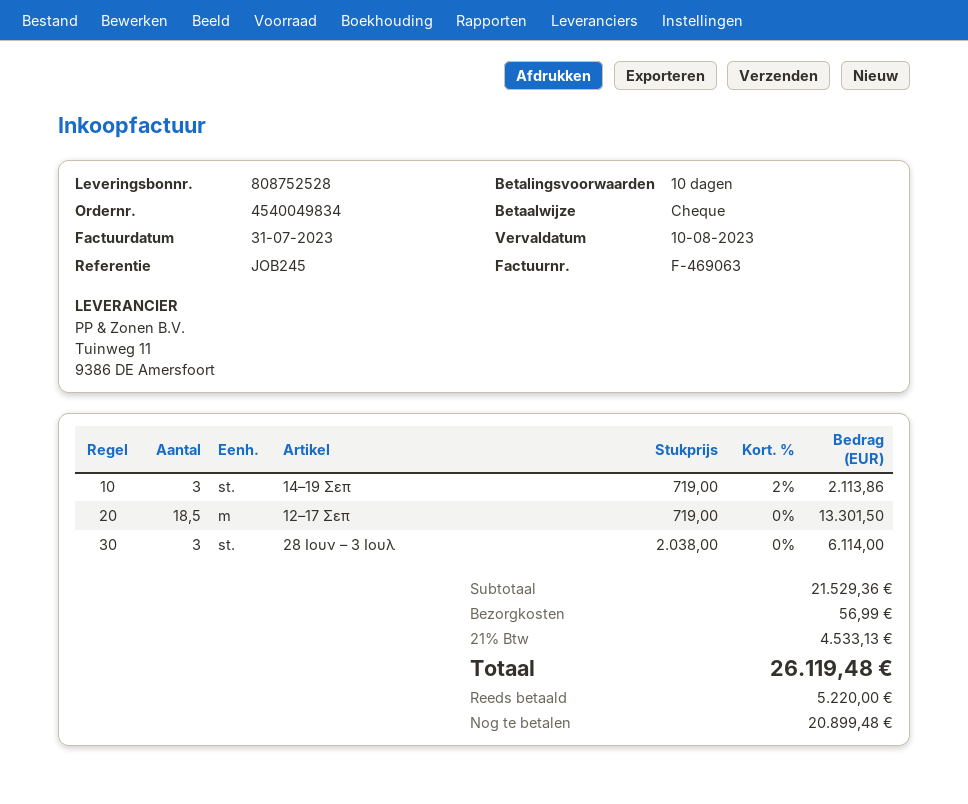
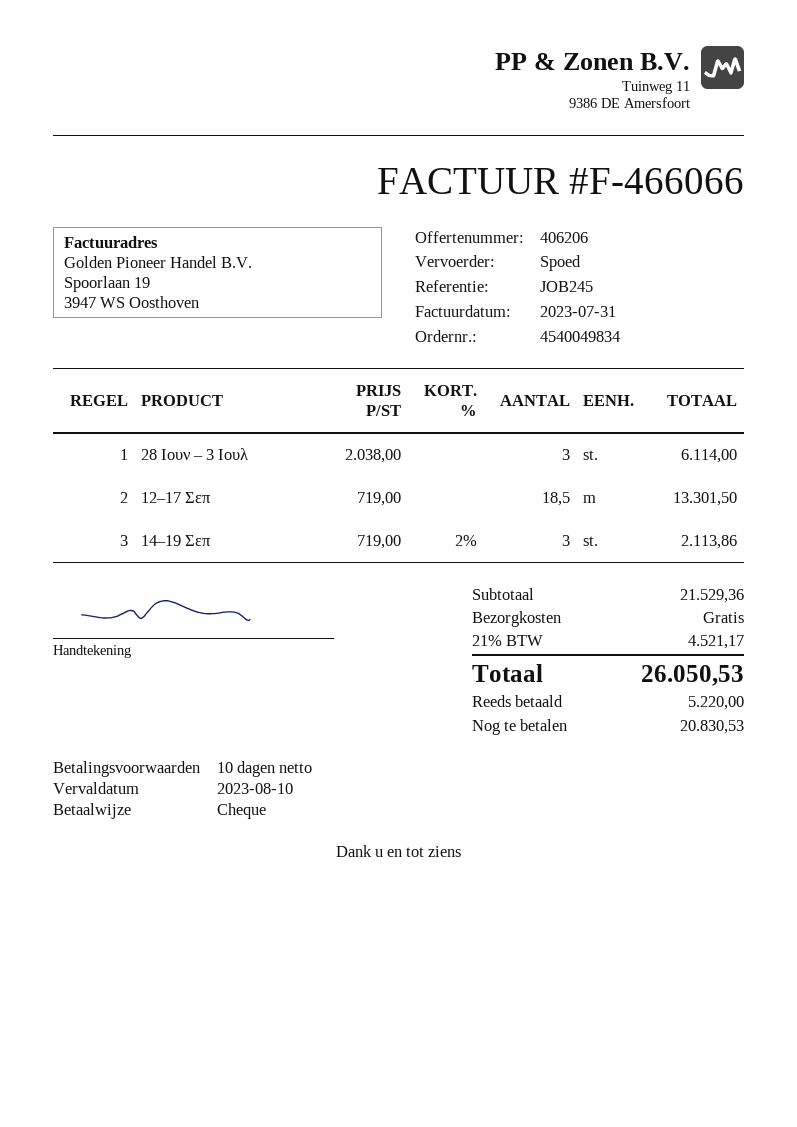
invoice number: F-469063 -> F-466066
shipping: 56.99 -> 0.00
tax: 21% = 4533.13 -> 21% = 4521.17
total: 26119.48 -> 26050.53
balance: 20899.48 -> 20830.53

